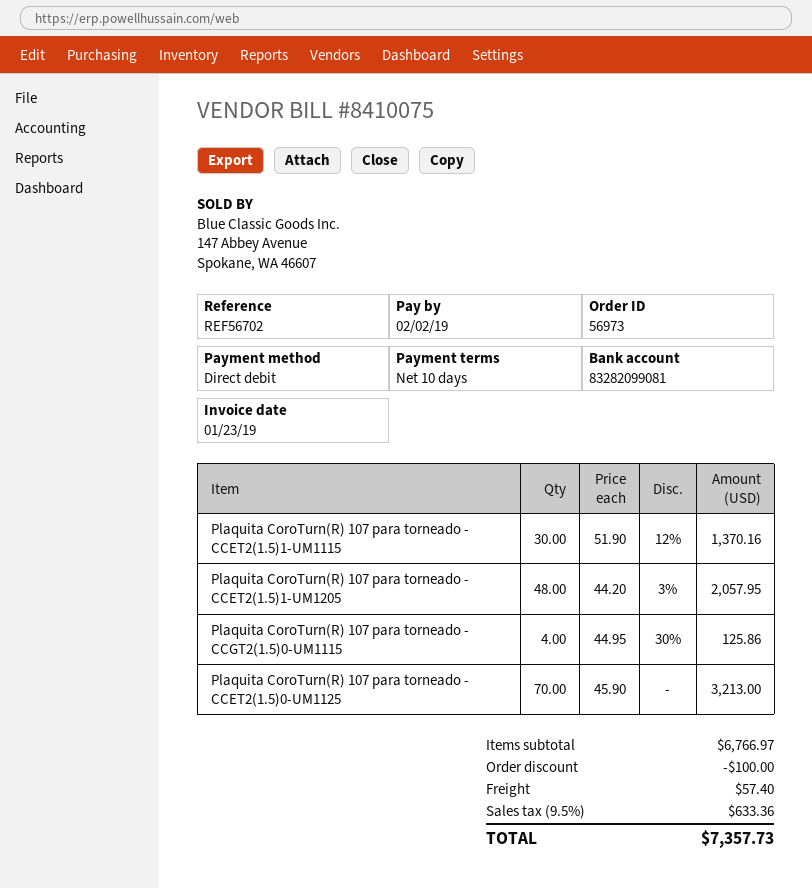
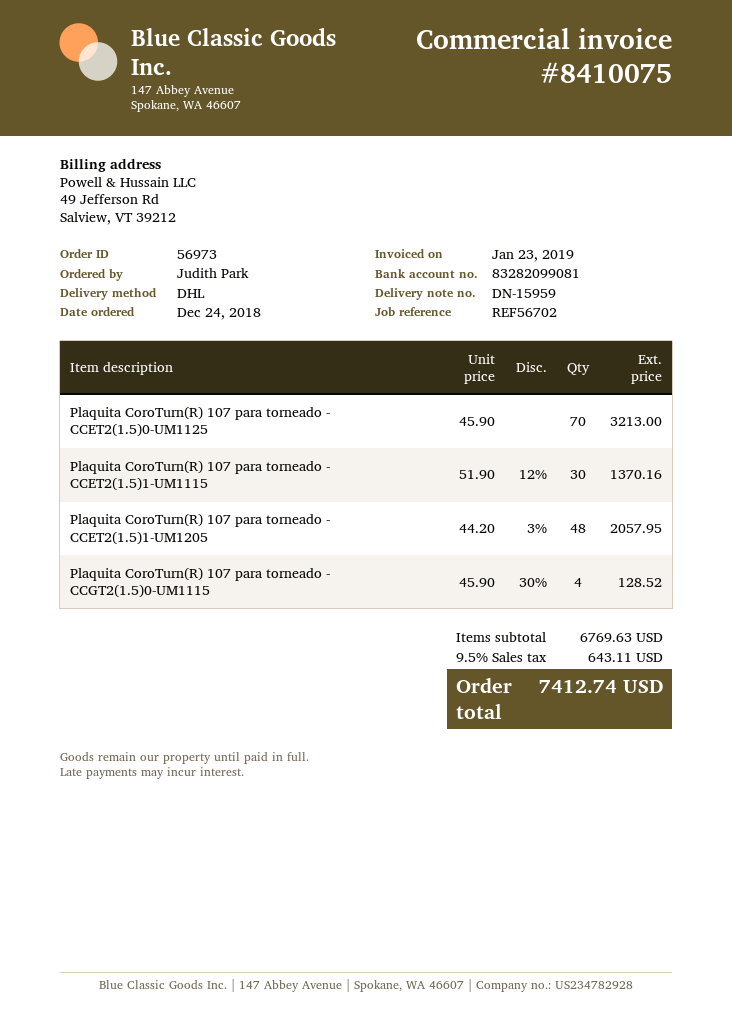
Plaquita CoroTurn(R) 107 para torneado - CCGT2(1.5)0-UM1115: 4 x 44.95 - 30% = 125.86 -> 4 x 45.90 - 30% = 128.52
subtotal: 6766.97 -> 6769.63
discount: 100.00 -> none
shipping: 57.40 -> none
tax: 9.5% = 633.36 -> 9.5% = 643.11
total: 7357.73 -> 7412.74

